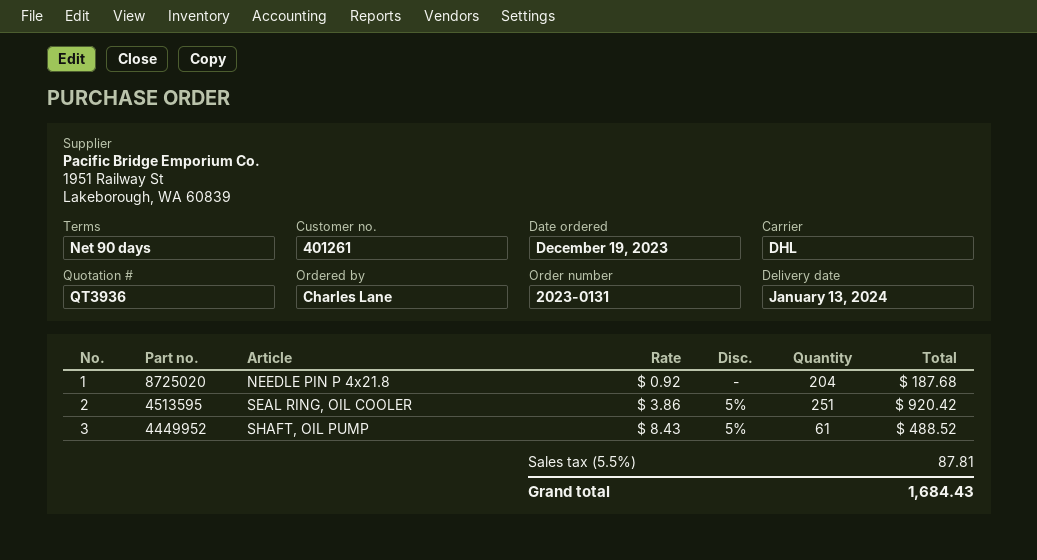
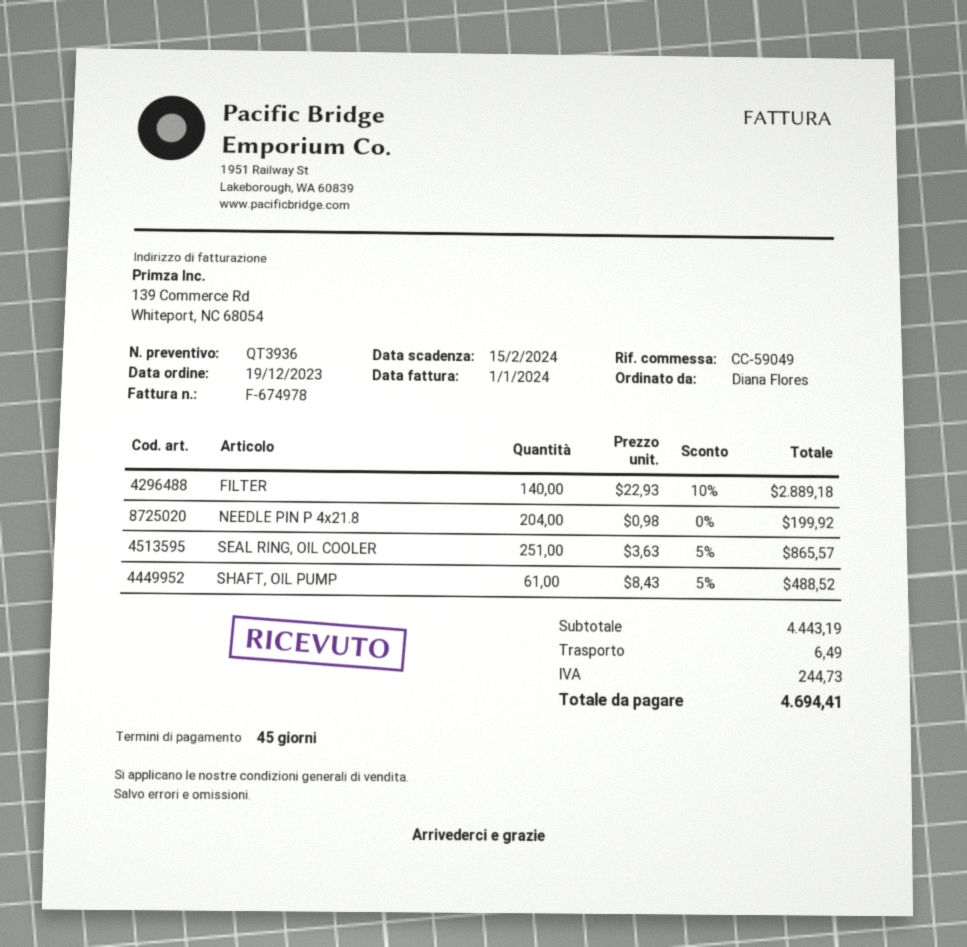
payment terms: 90 days -> 45 days
ordered by: Charles Lane -> Diana Flores
NEEDLE PIN P 4x21.8: 204 x 0.92 = 187.68 -> 204 x 0.98 = 199.92
SEAL RING, OIL COOLER: 251 x 3.86 - 5% = 920.42 -> 251 x 3.63 - 5% = 865.57
FILTER: none -> 140 x 22.93 - 10% = 2889.18
shipping: none -> 6.49
tax: 87.81 -> 244.73
total: 1684.43 -> 4694.41

